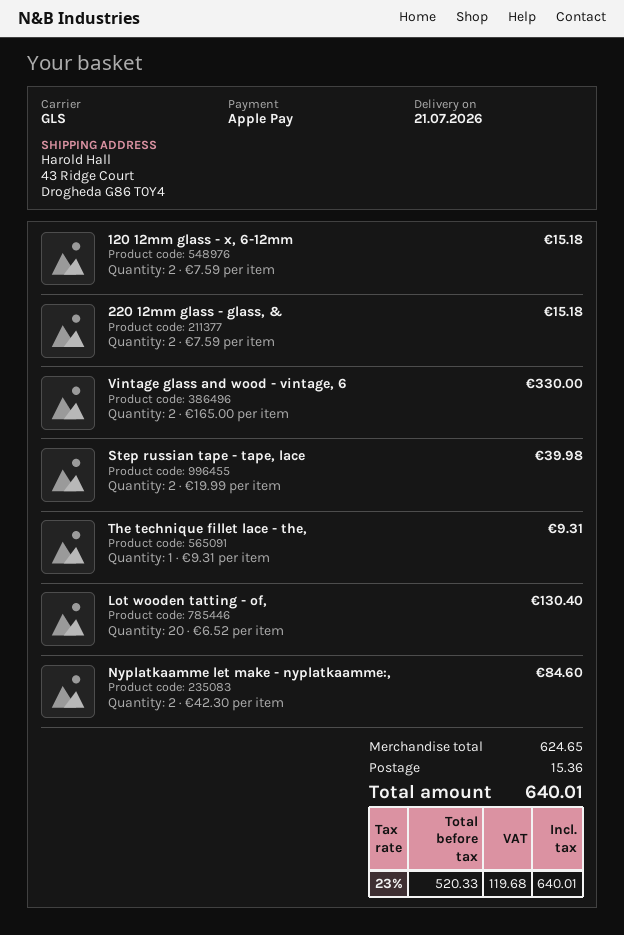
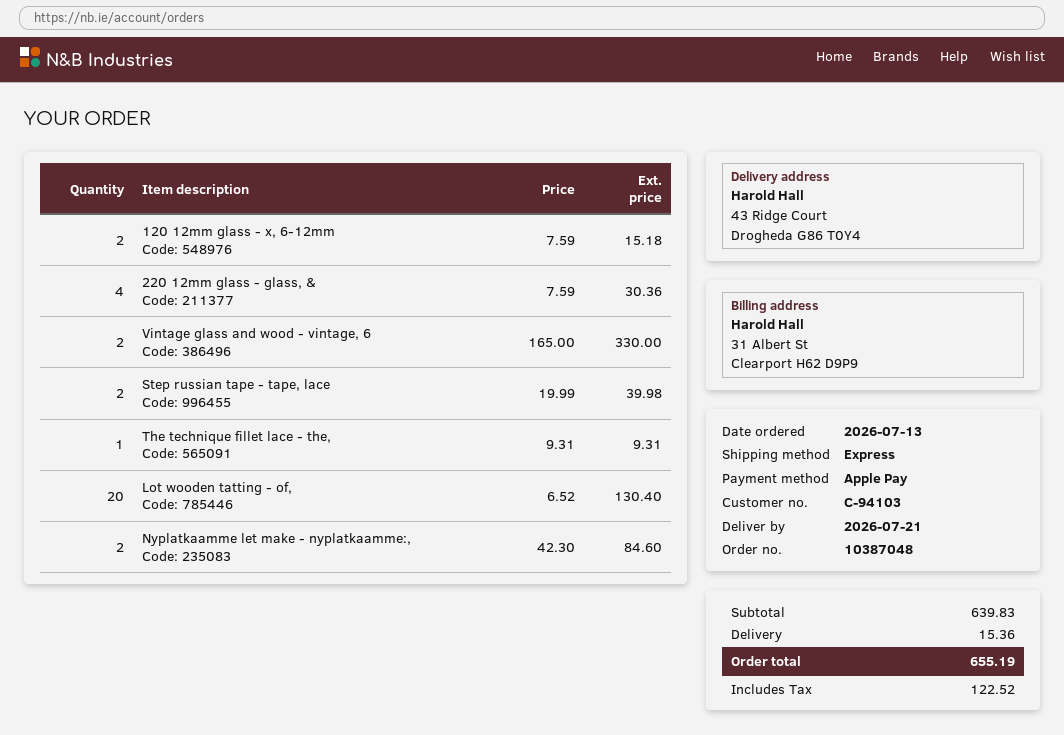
shipping method: GLS -> express
220 12mm glass - glass, &: 2 x 7.59 = 15.18 -> 4 x 7.59 = 30.36
subtotal: 624.65 -> 639.83
tax: 119.68 -> 122.52
total: 640.01 -> 655.19

